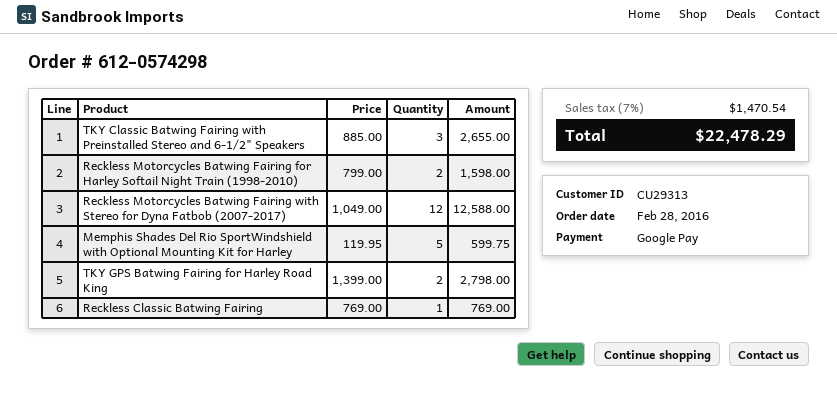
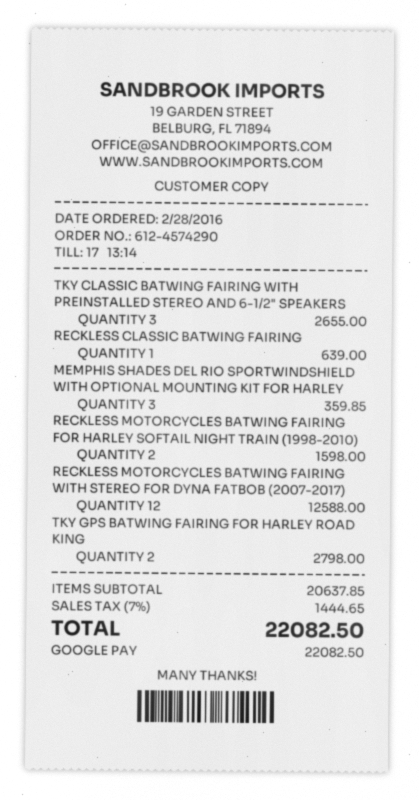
order number: 612-0574298 -> 612-4574290
Memphis Shades Del Rio SportWindshield with Optional Mounting Kit for Harley: 5 for 599.75 -> 3 for 359.85
Reckless Classic Batwing Fairing: 1 for 769.00 -> 1 for 639.00
tax: 7% = 1470.54 -> 7% = 1444.65
total: 22478.29 -> 22082.50

